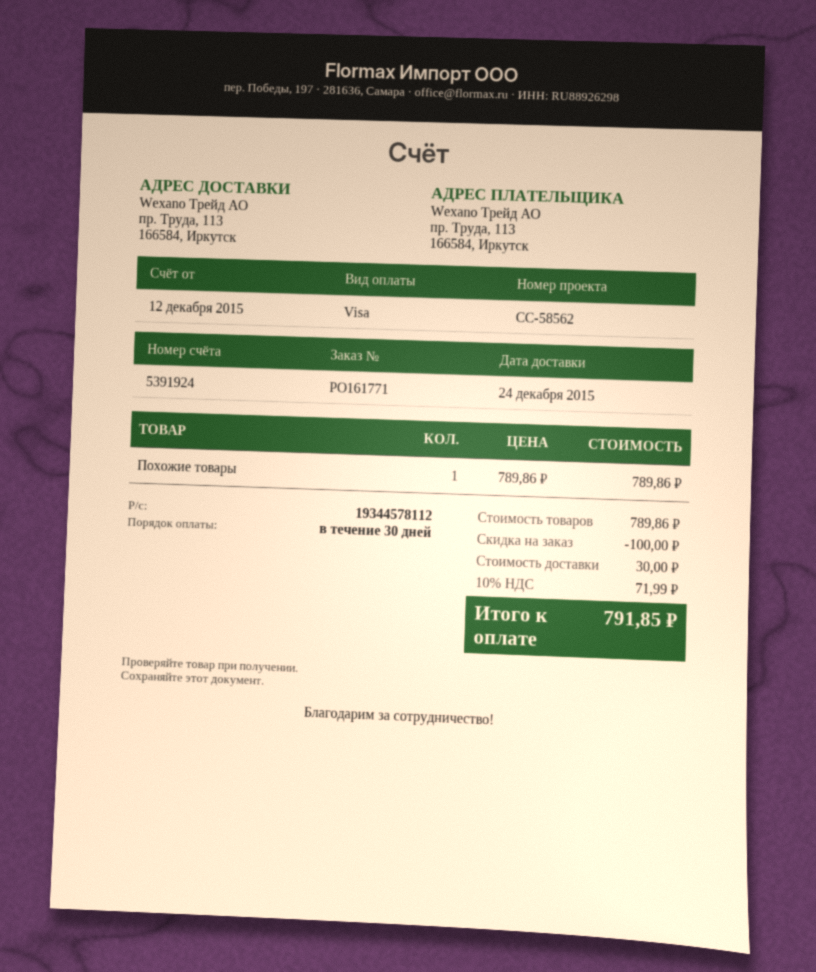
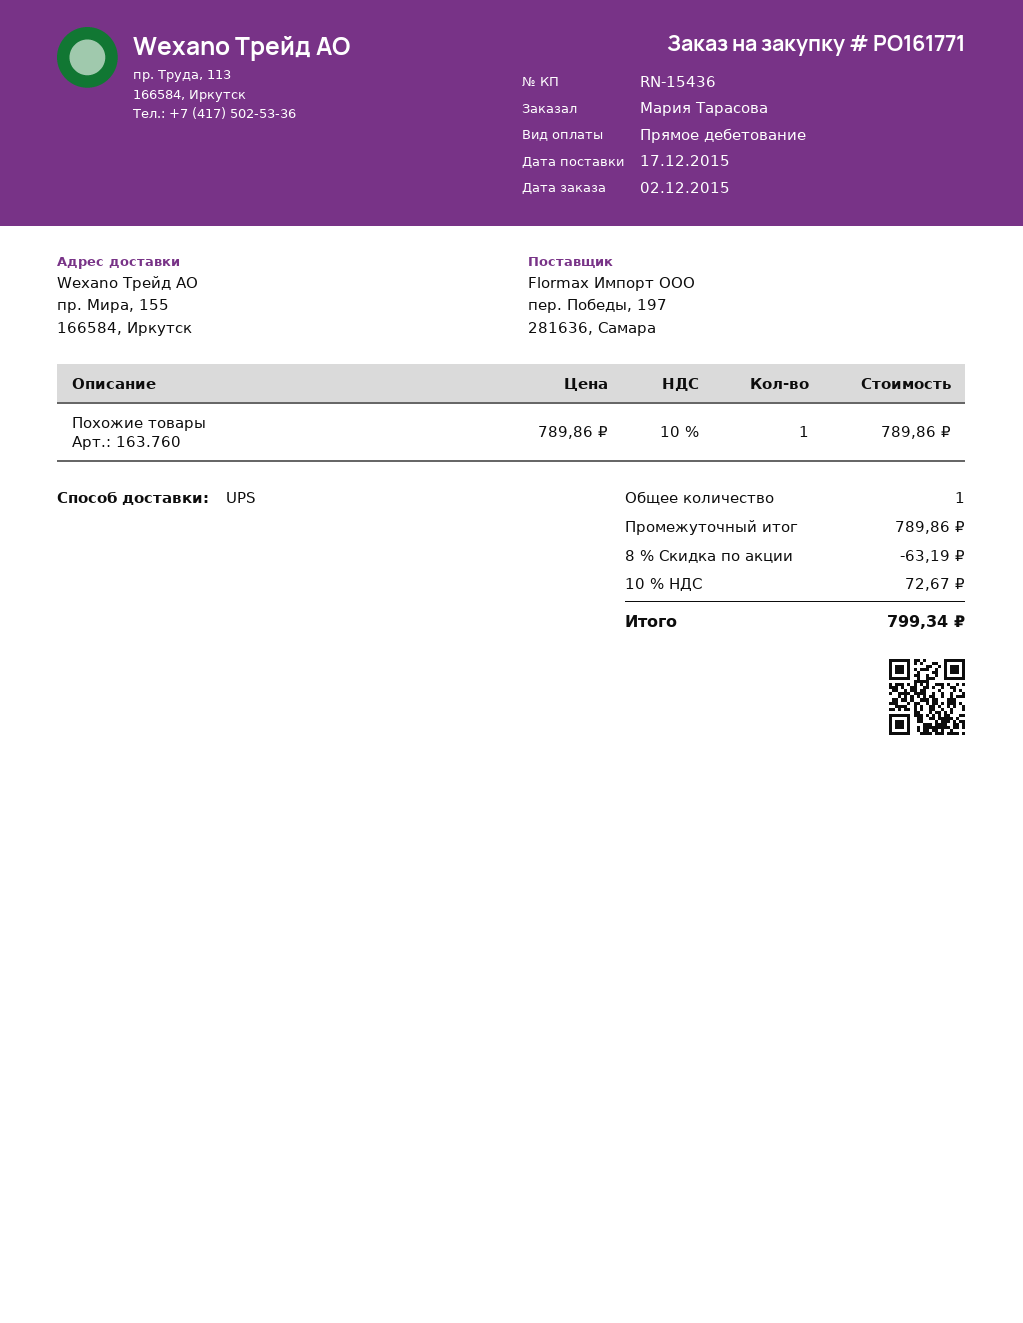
delivery date: 2015-12-24 -> 2015-12-17
payment method: Visa -> direct debit
ship to: пр. Труда, 113, 166584, Иркутск -> пр. Мира, 155, 166584, Иркутск
discount: 100.00 -> 63.19
shipping: 30.00 -> none
tax: 10% = 71.99 -> 10% = 72.67
total: 791.85 -> 799.34

